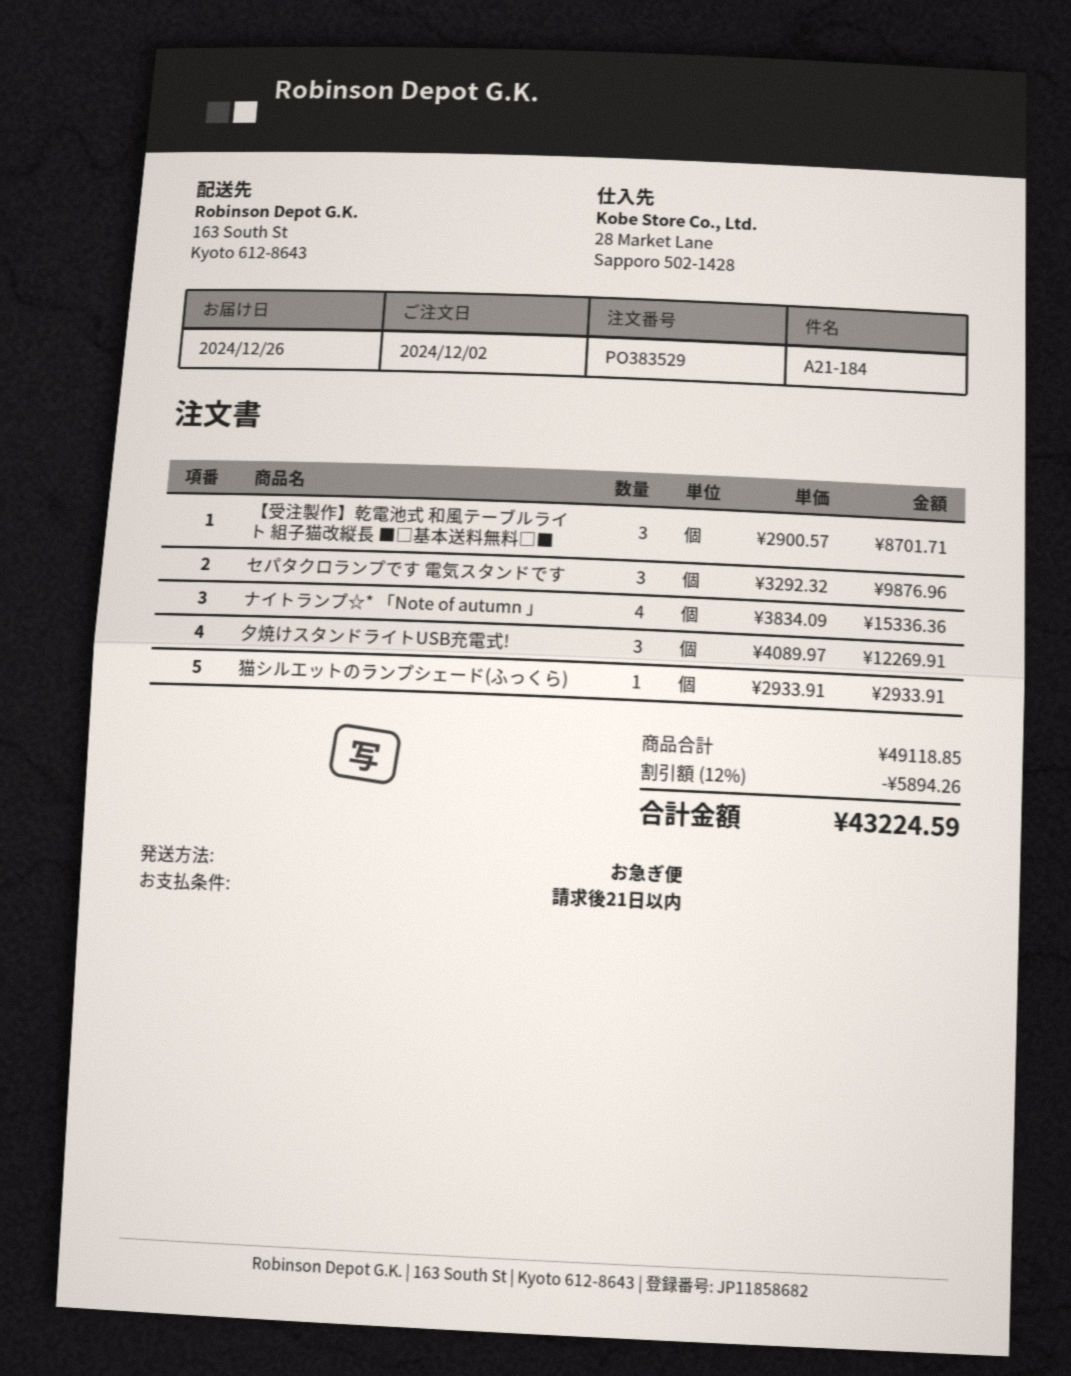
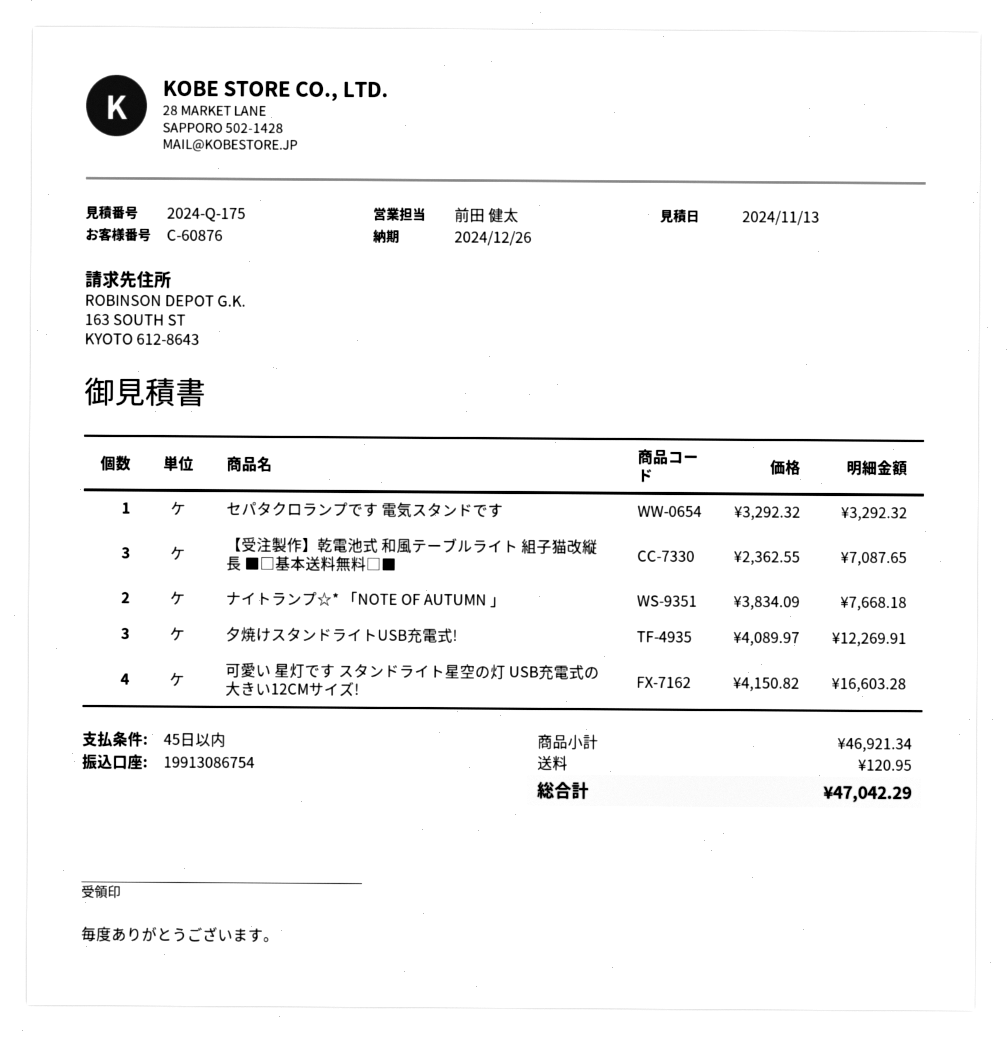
payment terms: 21 days -> 45 days
【受注製作】乾電池式 和風テーブルライト 組子猫改縦長 ■□基本送料無料□■: 3 x 2900.57 = 8701.71 -> 3 x 2362.55 = 7087.65
セパタクロランプです 電気スタンドです: 3 x 3292.32 = 9876.96 -> 1 x 3292.32 = 3292.32
ナイトランプ☆* 「Note of autumn 」: 4 x 3834.09 = 15336.36 -> 2 x 3834.09 = 7668.18
猫シルエットのランプシェード(ふっくら): 1 x 2933.91 = 2933.91 -> none
可愛い 星灯です スタンドライト星空の灯 USB充電式の大きい12CMサイズ!: none -> 4 x 4150.82 = 16603.28
subtotal: 49118.85 -> 46921.34
discount: 12% = 5894.26 -> none
shipping: none -> 120.95
total: 43224.59 -> 47042.29

